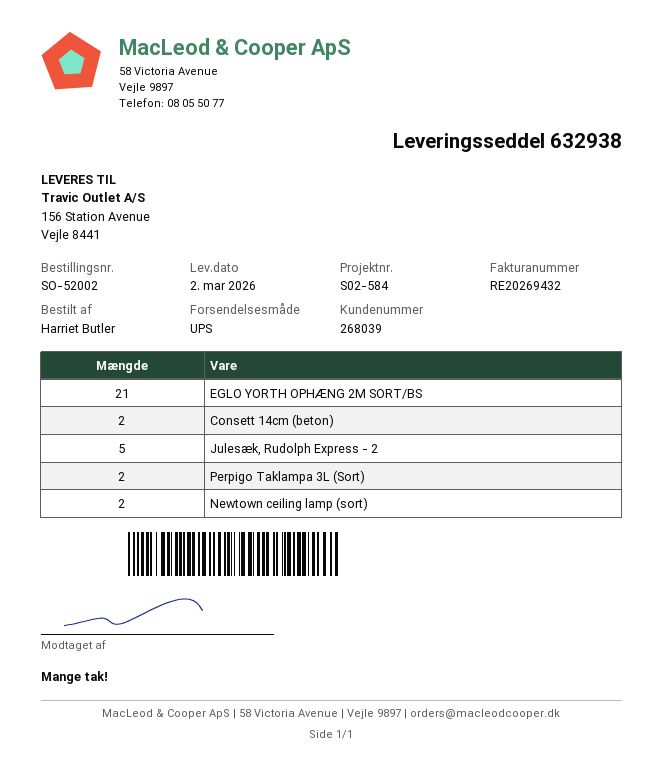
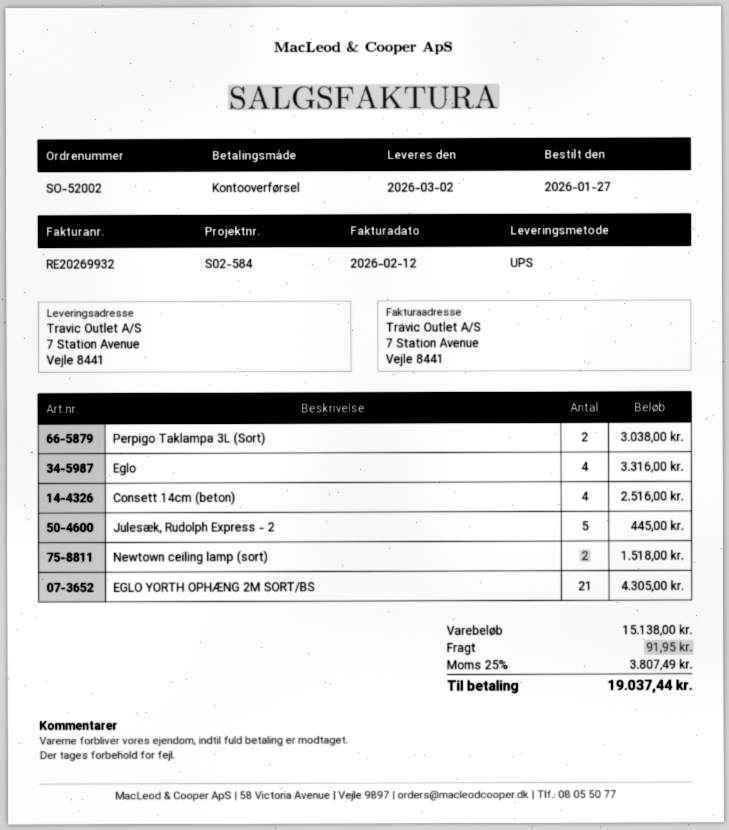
invoice number: RE20269432 -> RE20269932
ship to: 156 Station Avenue, Vejle 8441 -> 7 Station Avenue, Vejle 8441
Consett 14cm (beton): 2 -> 4
Eglo: none -> 4

